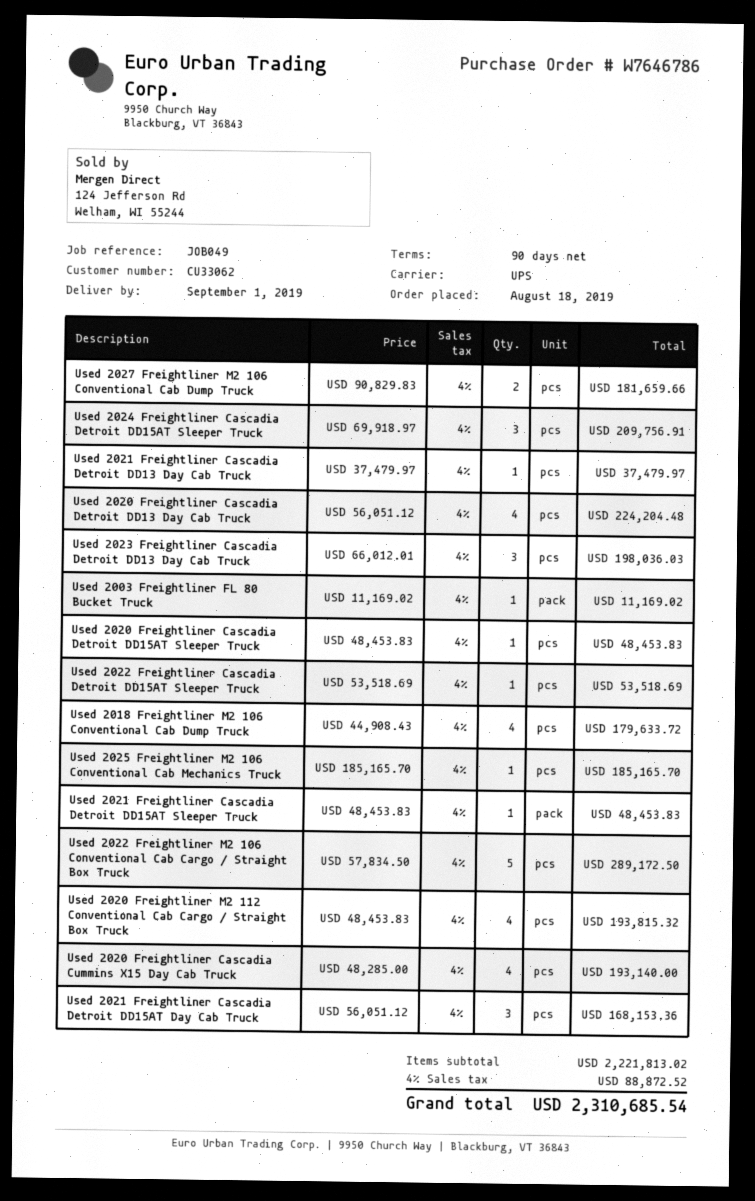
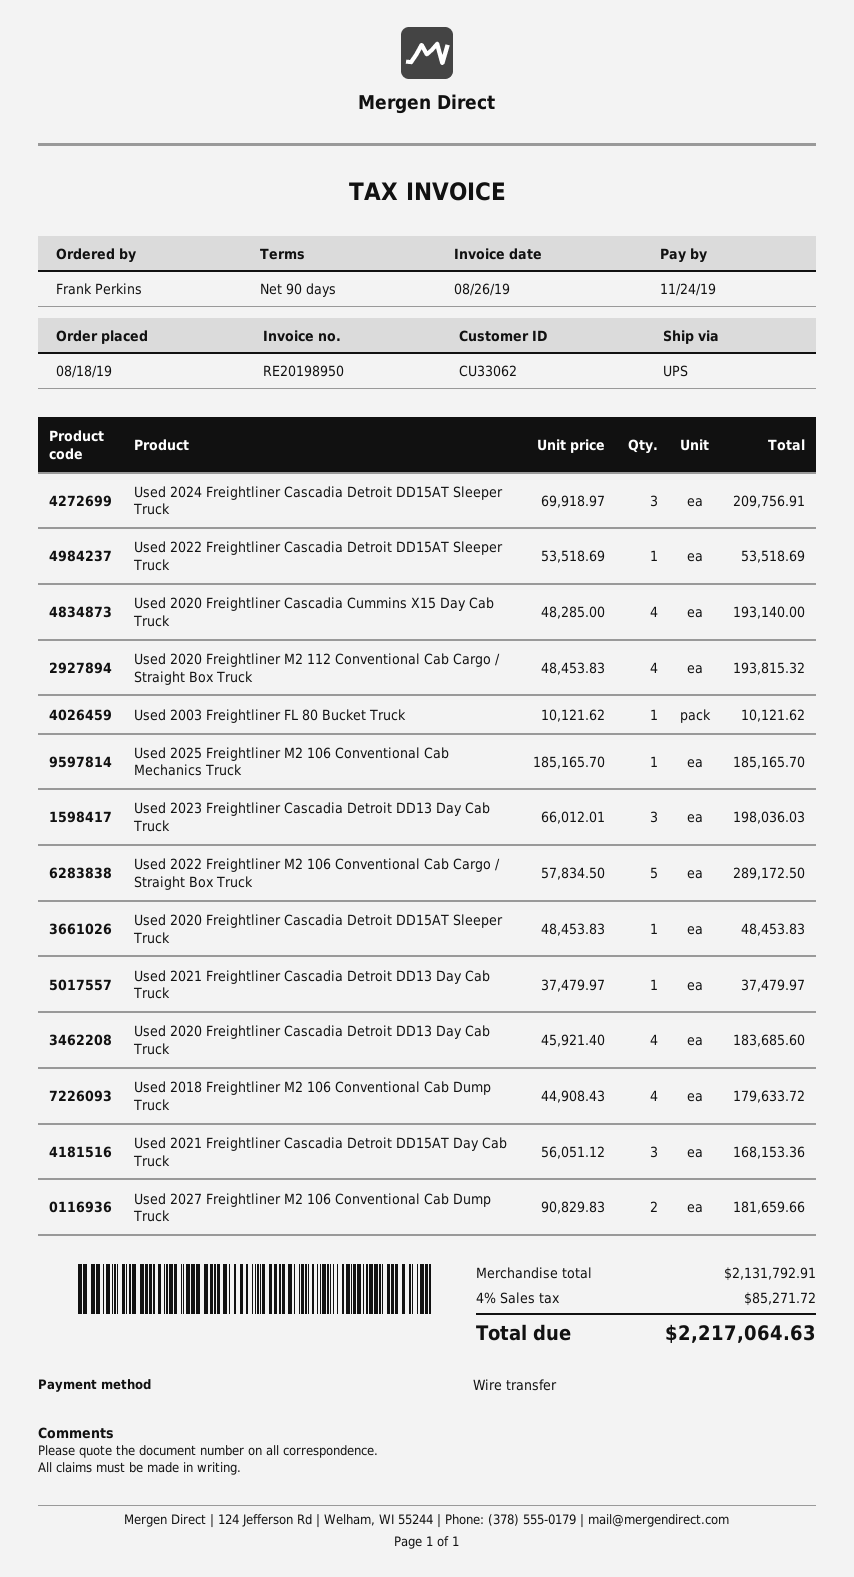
Used 2020 Freightliner Cascadia Detroit DD13 Day Cab Truck: 4 x 56051.12 = 224204.48 -> 4 x 45921.40 = 183685.60
Used 2003 Freightliner FL 80 Bucket Truck: 1 x 11169.02 = 11169.02 -> 1 x 10121.62 = 10121.62
Used 2021 Freightliner Cascadia Detroit DD15AT Sleeper Truck: 1 x 48453.83 = 48453.83 -> none
subtotal: 2221813.02 -> 2131792.91
tax: 4% = 88872.52 -> 4% = 85271.72
total: 2310685.54 -> 2217064.63

